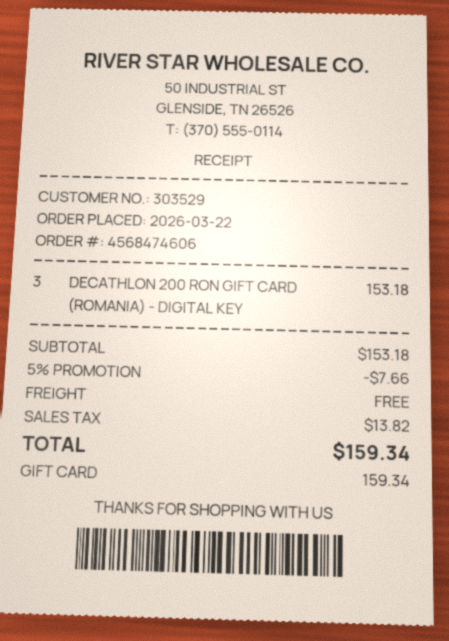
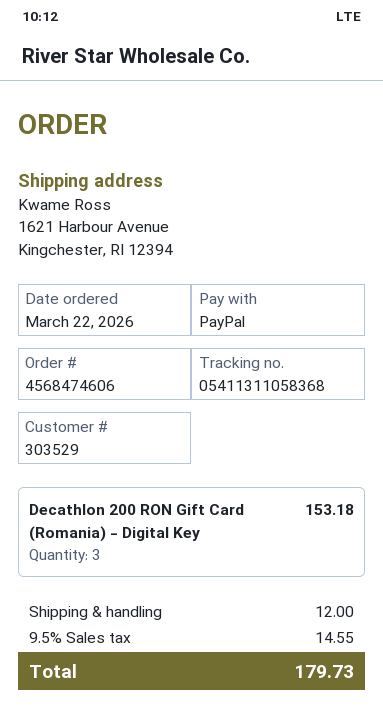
payment method: gift card -> PayPal
discount: 5% = 7.66 -> none
shipping: 0.00 -> 12.00
tax: 13.82 -> 14.55
total: 159.34 -> 179.73

